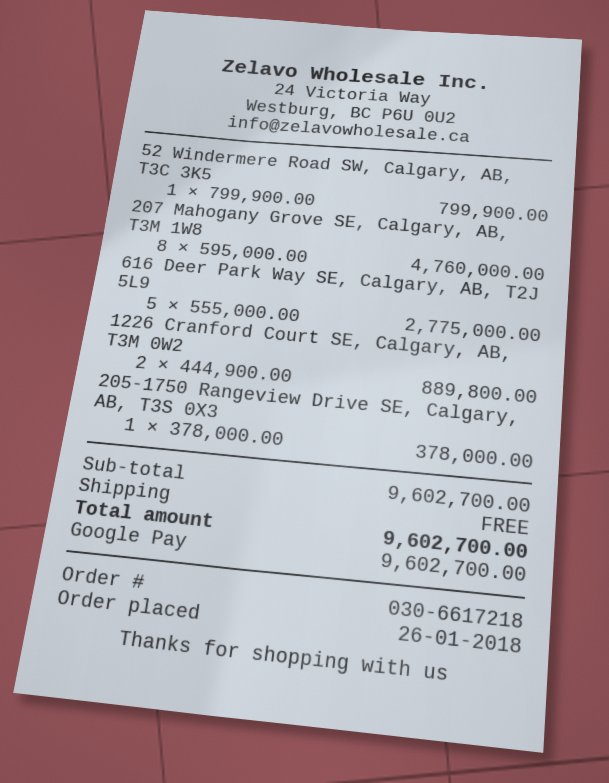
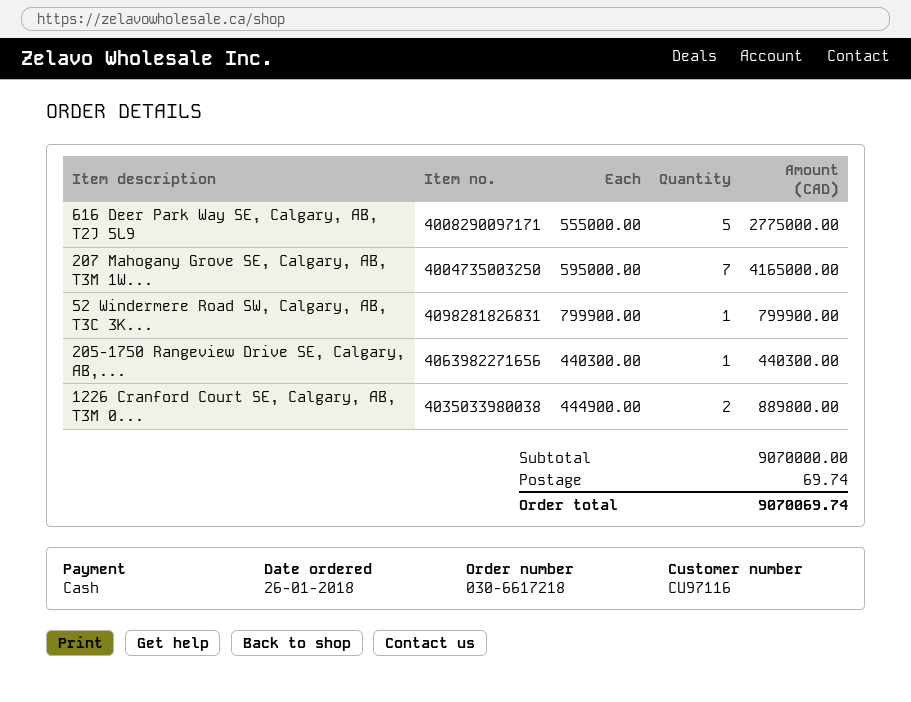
payment method: Google Pay -> cash
207 Mahogany Grove SE, Calgary, AB, T3M 1W8: 8 x 595000.00 = 4760000.00 -> 7 x 595000.00 = 4165000.00
205-1750 Rangeview Drive SE, Calgary, AB, T3S 0X3: 1 x 378000.00 = 378000.00 -> 1 x 440300.00 = 440300.00
subtotal: 9602700.00 -> 9070000.00
shipping: 0.00 -> 69.74
total: 9602700.00 -> 9070069.74

